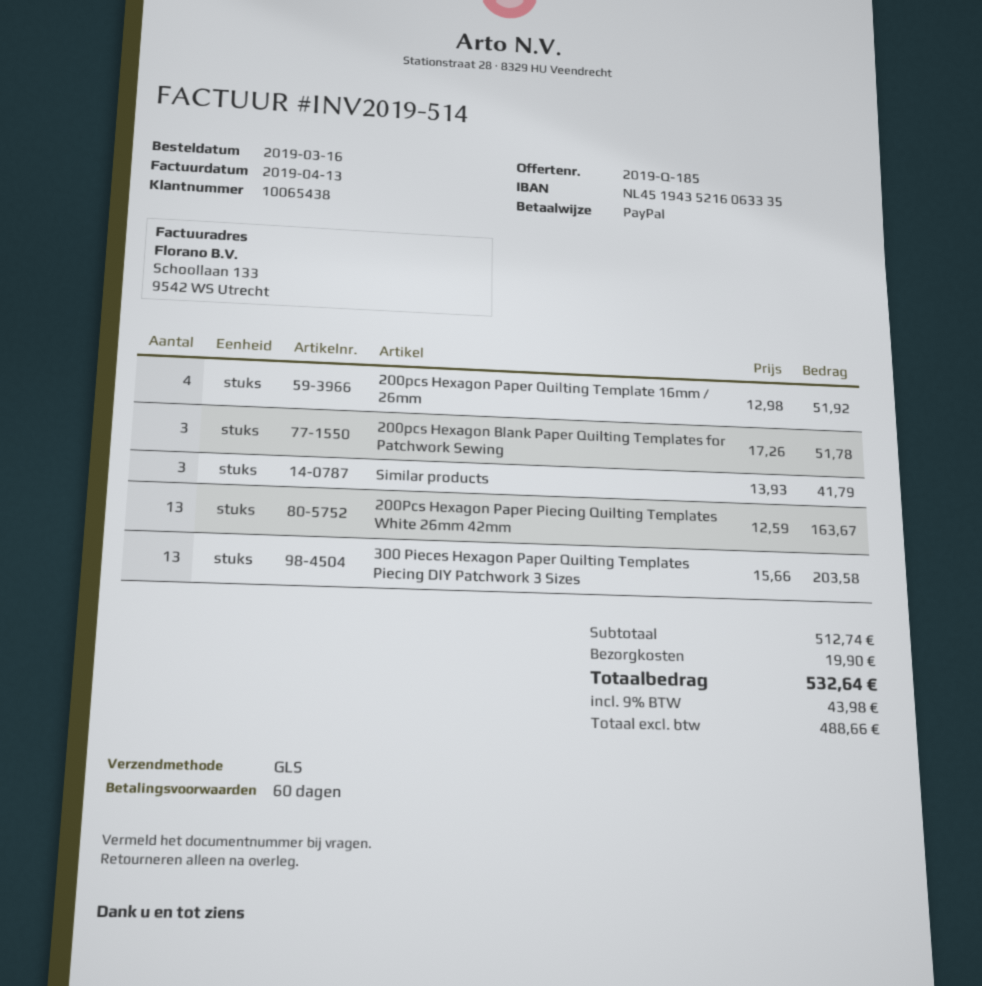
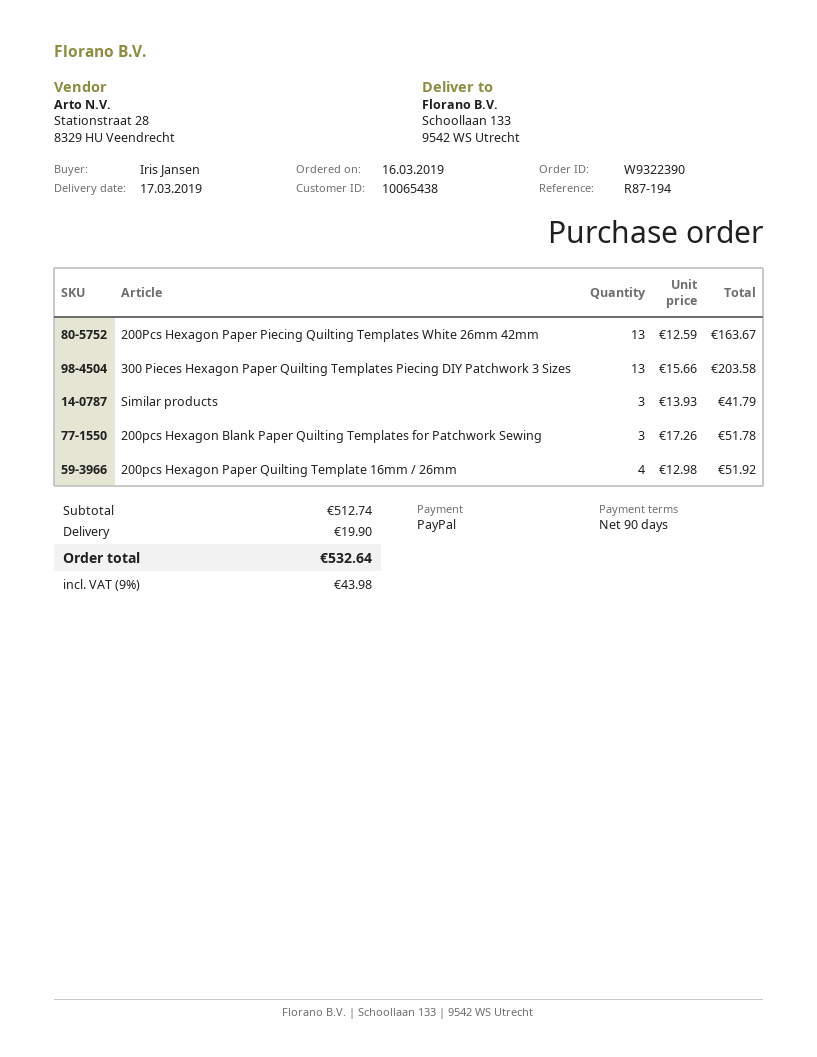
payment terms: 60 days -> 90 days

